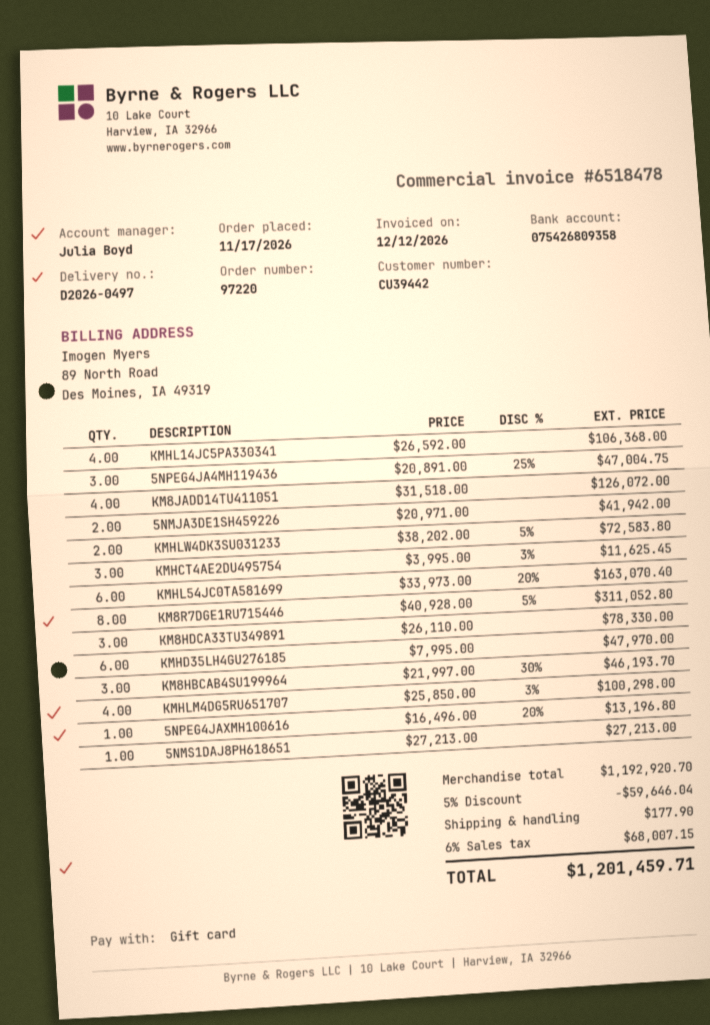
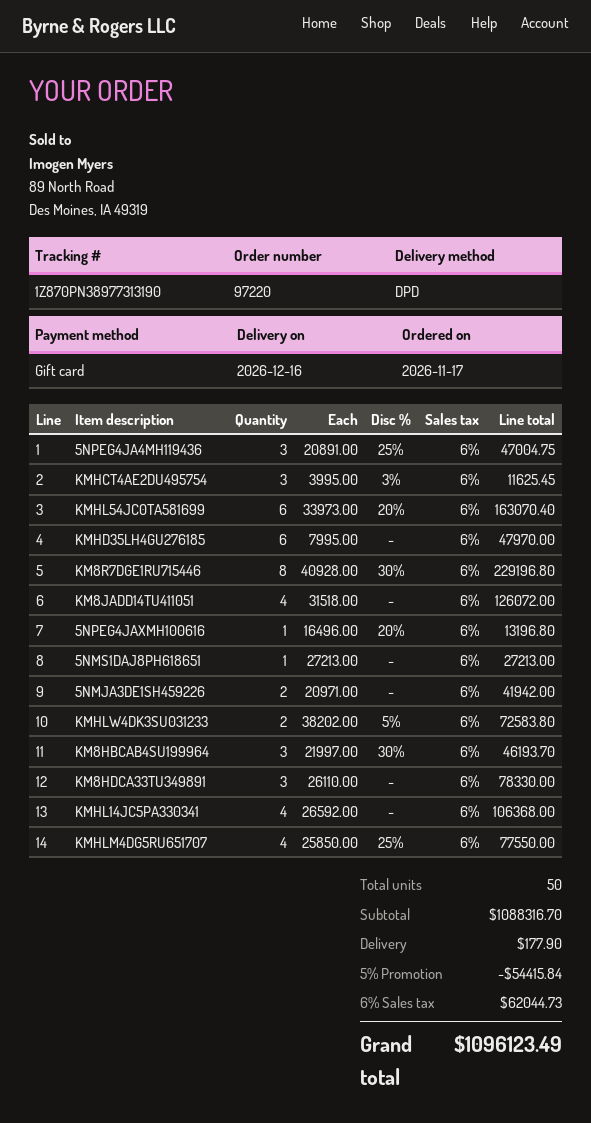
KM8R7DGE1RU715446: 8 x 40928.00 - 5% = 311052.80 -> 8 x 40928.00 - 30% = 229196.80
KMHLM4DG5RU651707: 4 x 25850.00 - 3% = 100298.00 -> 4 x 25850.00 - 25% = 77550.00
subtotal: 1192920.70 -> 1088316.70
discount: 5% = 59646.04 -> 5% = 54415.84
tax: 6% = 68007.15 -> 6% = 62044.73
total: 1201459.71 -> 1096123.49

